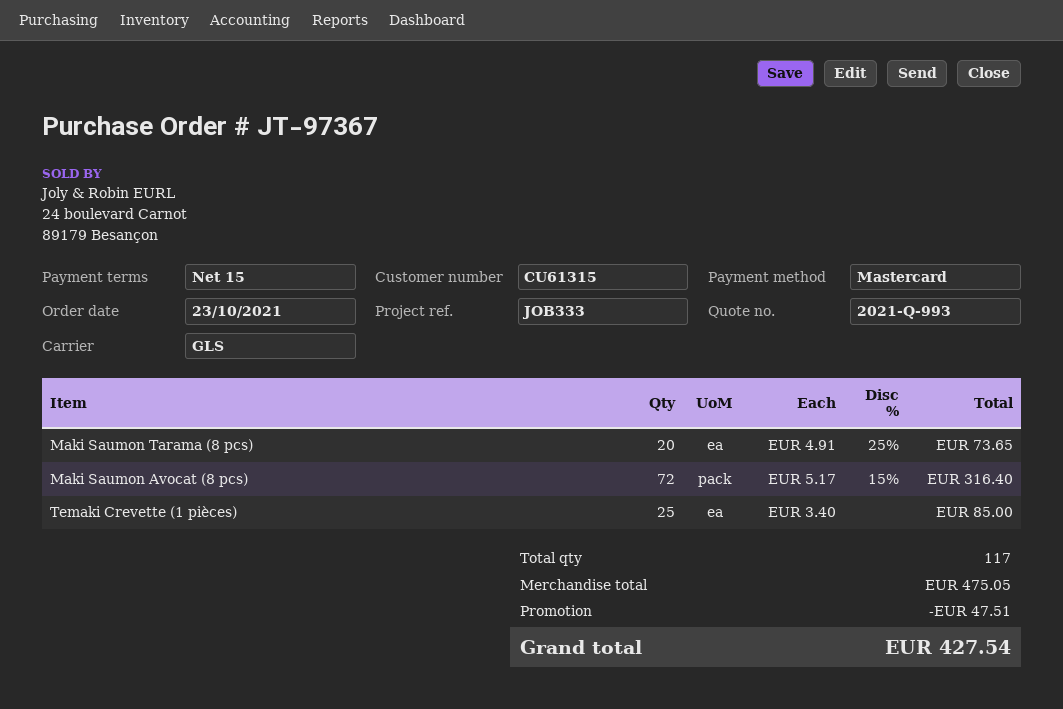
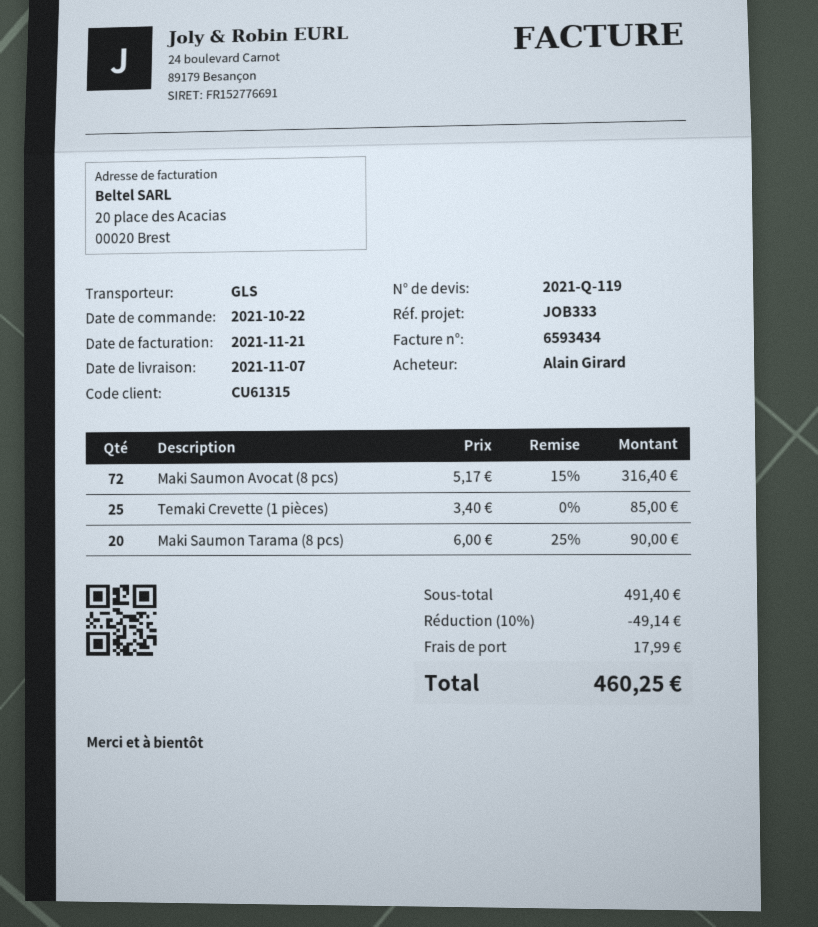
quote number: 2021-Q-993 -> 2021-Q-119
order date: 2021-10-23 -> 2021-10-22
Maki Saumon Tarama (8 pcs): 20 x 4.91 - 25% = 73.65 -> 20 x 6.00 - 25% = 90.00
subtotal: 475.05 -> 491.40
discount: 47.51 -> 49.14
shipping: none -> 17.99
total: 427.54 -> 460.25

